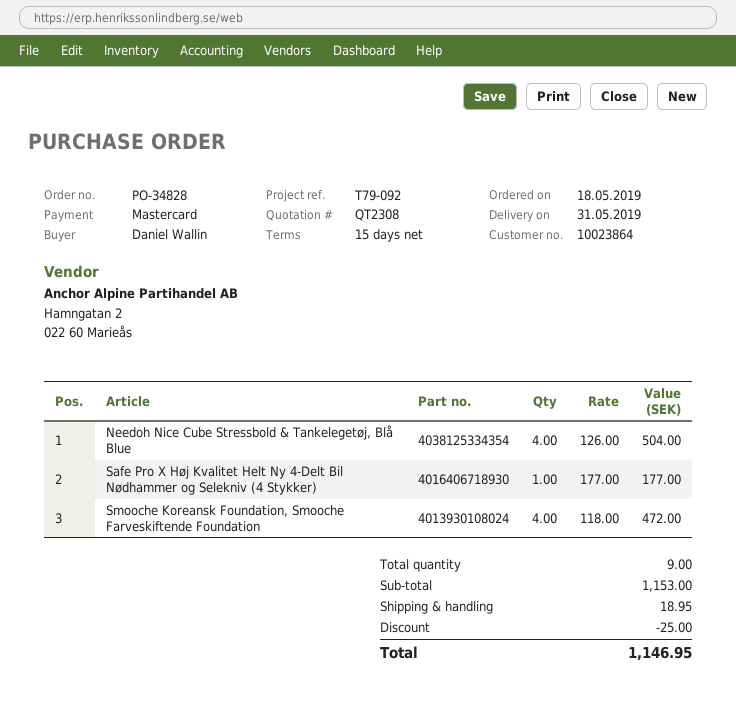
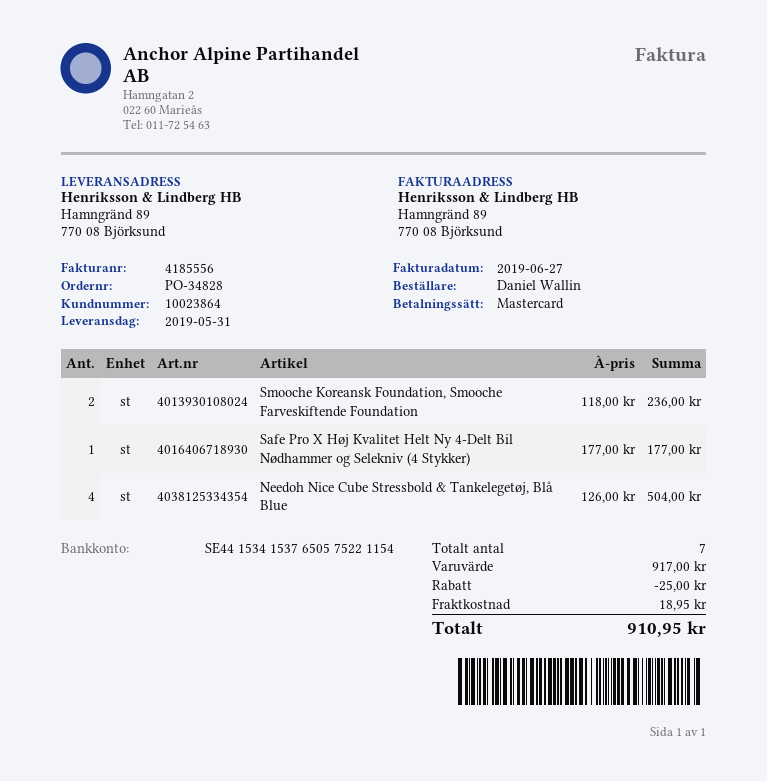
Smooche Koreansk Foundation, Smooche Farveskiftende Foundation: 4 x 118.00 = 472.00 -> 2 x 118.00 = 236.00
total quantity: 9 -> 7
subtotal: 1153.00 -> 917.00
total: 1146.95 -> 910.95

